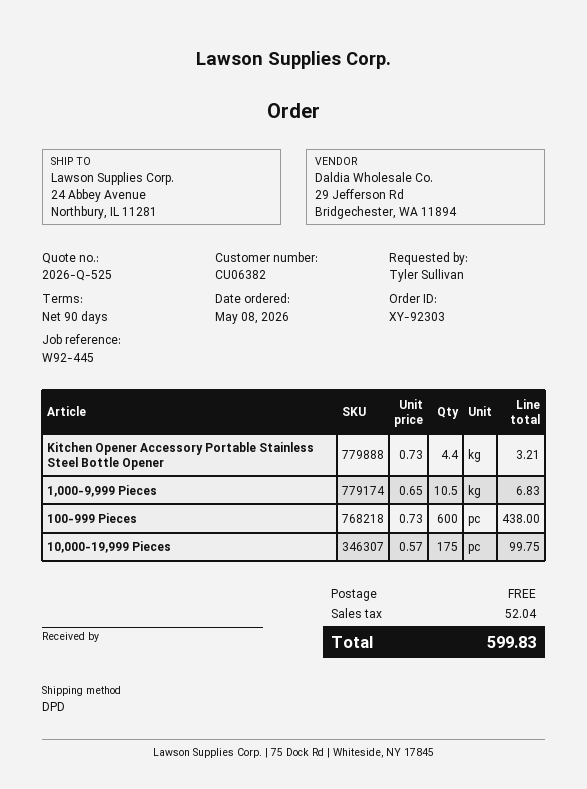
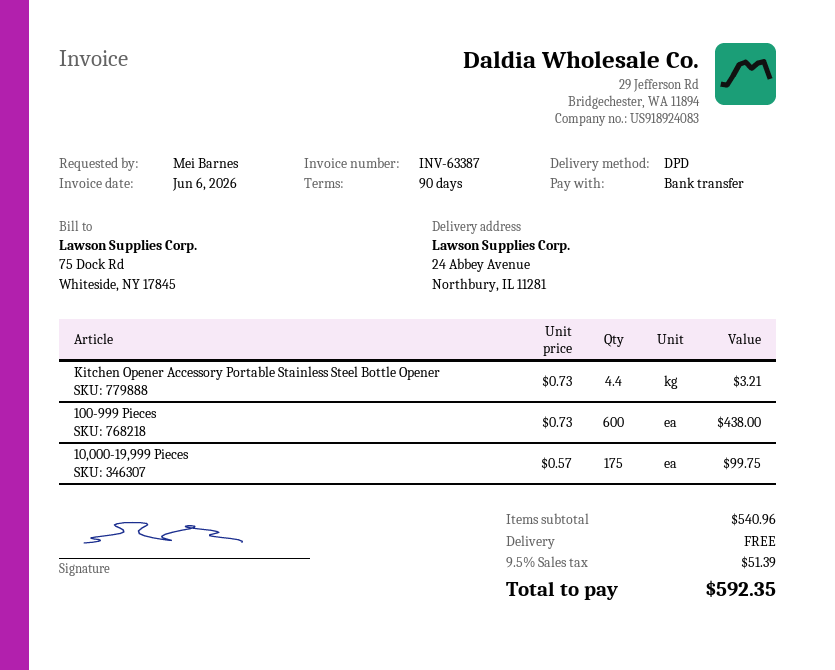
ordered by: Tyler Sullivan -> Mei Barnes
1,000-9,999 Pieces: 10.5 x 0.65 = 6.83 -> none
tax: 52.04 -> 51.39
total: 599.83 -> 592.35

